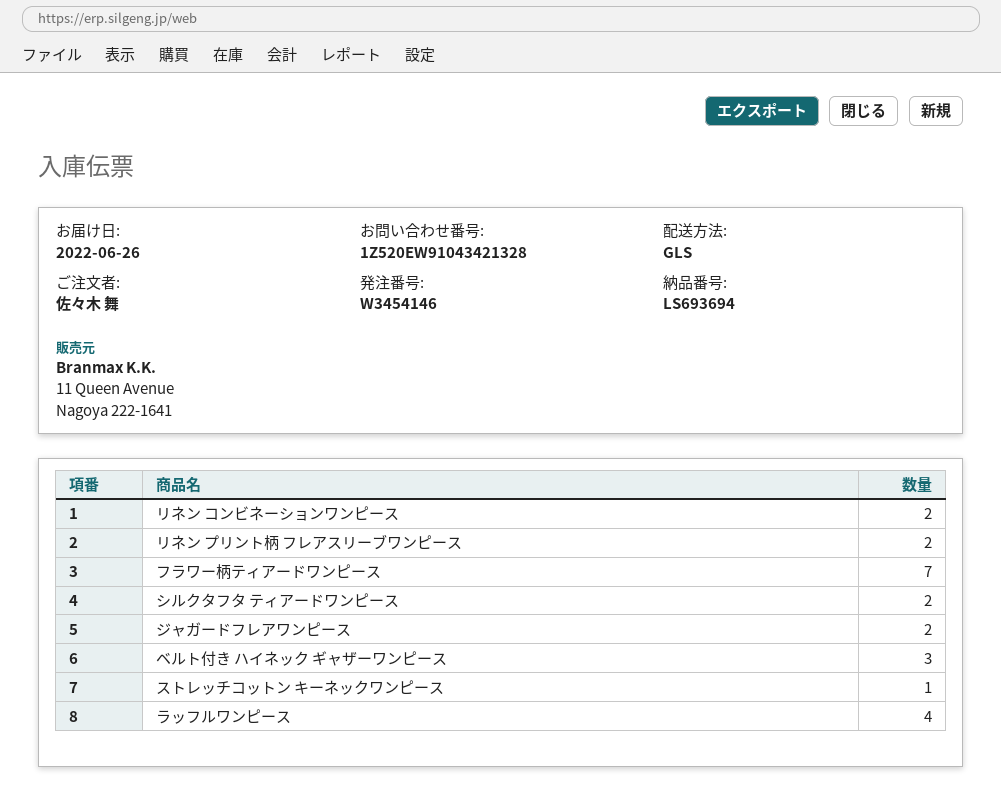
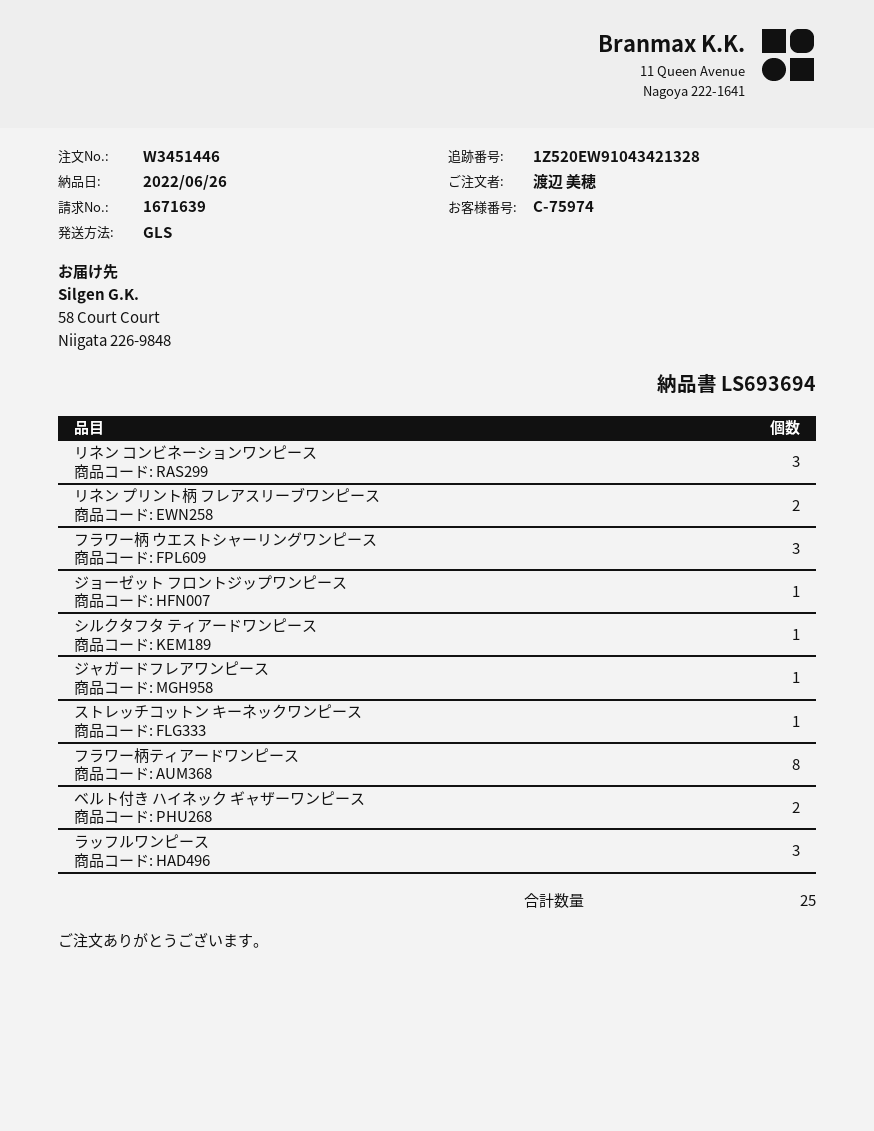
order number: W3454146 -> W3451446
ordered by: 佐々木 舞 -> 渡辺 美穂
リネン コンビネーションワンピース: 2 -> 3
フラワー柄ティアードワンピース: 7 -> 8
シルクタフタ ティアードワンピース: 2 -> 1
ジャガードフレアワンピース: 2 -> 1
ベルト付き ハイネック ギャザーワンピース: 3 -> 2
ラッフルワンピース: 4 -> 3
フラワー柄 ウエストシャーリングワンピース: none -> 3
ジョーゼット フロントジップワンピース: none -> 1

